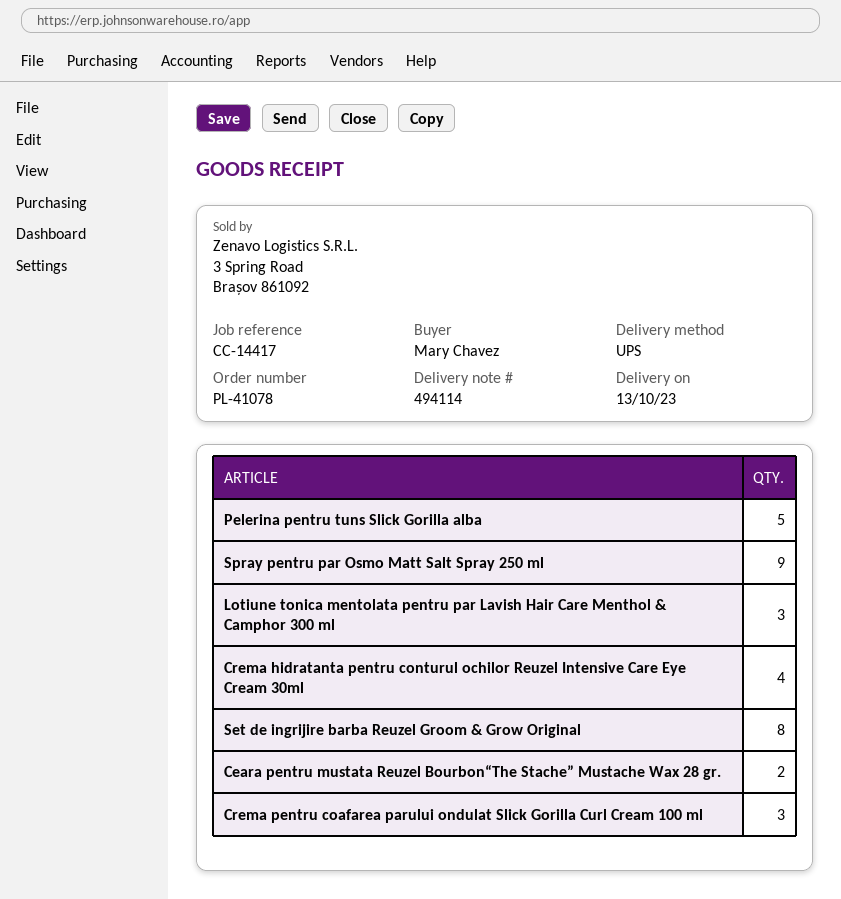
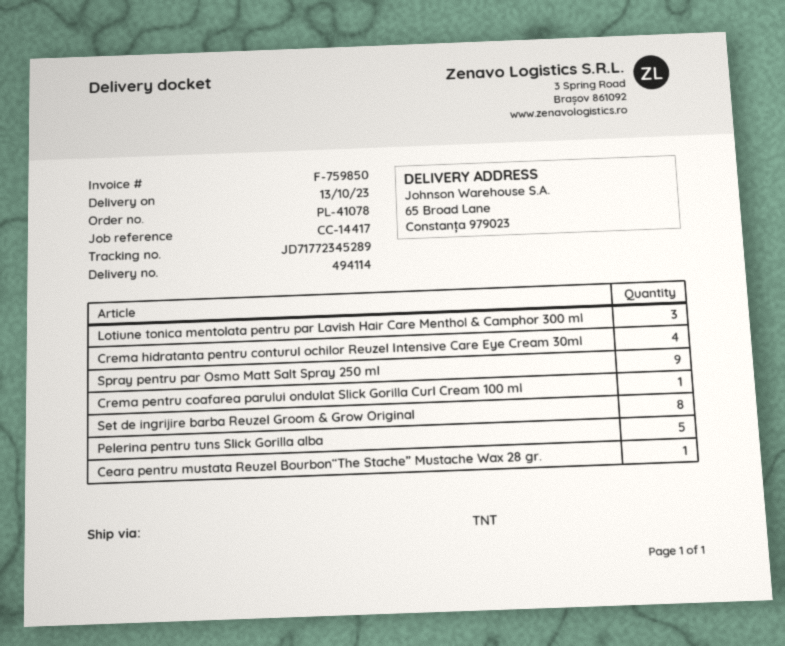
shipping method: UPS -> TNT
Ceara pentru mustata Reuzel Bourbon“The Stache” Mustache Wax 28 gr.: 2 -> 1
Crema pentru coafarea parului ondulat Slick Gorilla Curl Cream 100 ml: 3 -> 1

